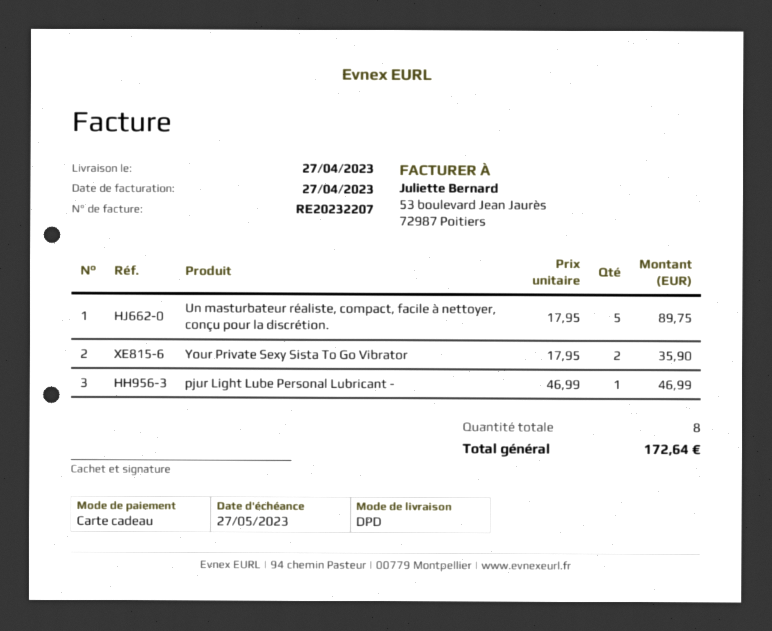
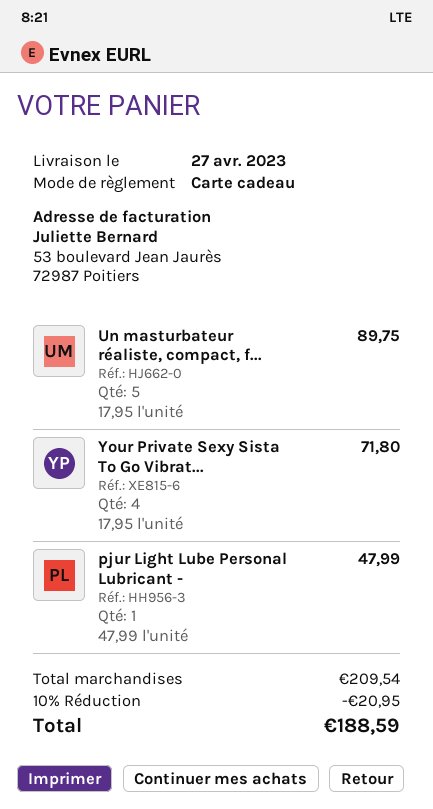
Your Private Sexy Sista To Go Vibrator: 2 x 17.95 = 35.90 -> 4 x 17.95 = 71.80
pjur Light Lube Personal Lubricant -: 1 x 46.99 = 46.99 -> 1 x 47.99 = 47.99
discount: none -> 10% = 20.95
total: 172.64 -> 188.59

